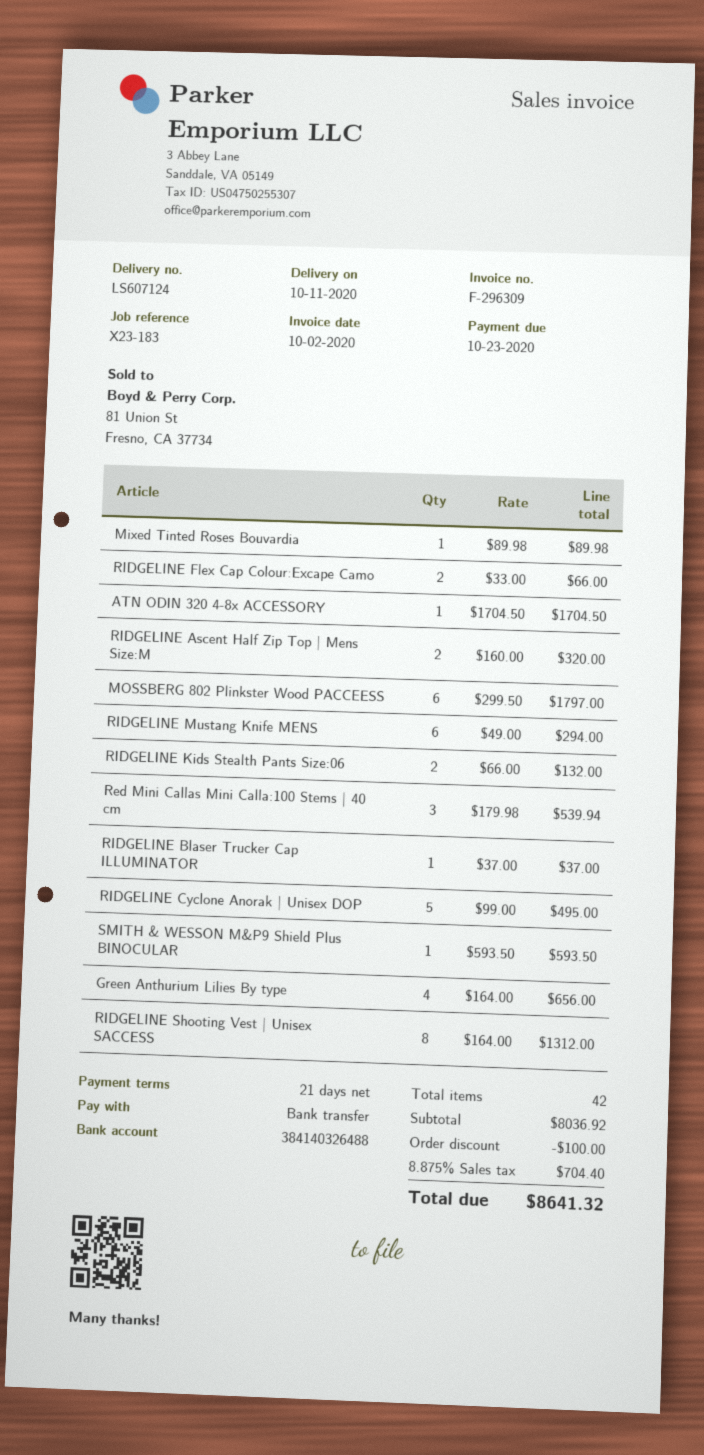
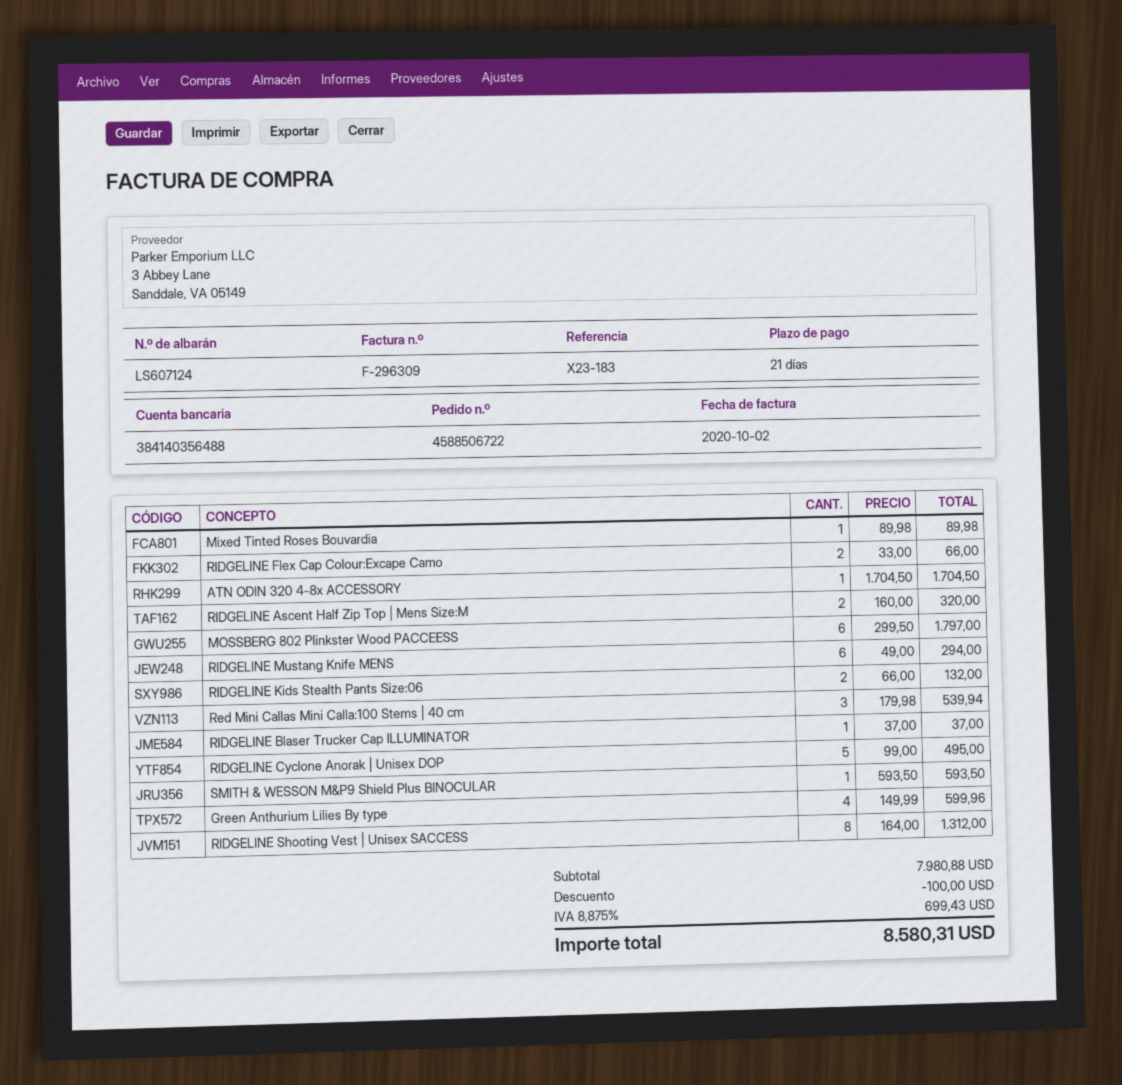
bank account: 384140326488 -> 384140356488
Green Anthurium Lilies By type: 4 x 164.00 = 656.00 -> 4 x 149.99 = 599.96
subtotal: 8036.92 -> 7980.88
tax: 8.875% = 704.40 -> 8.875% = 699.43
total: 8641.32 -> 8580.31

